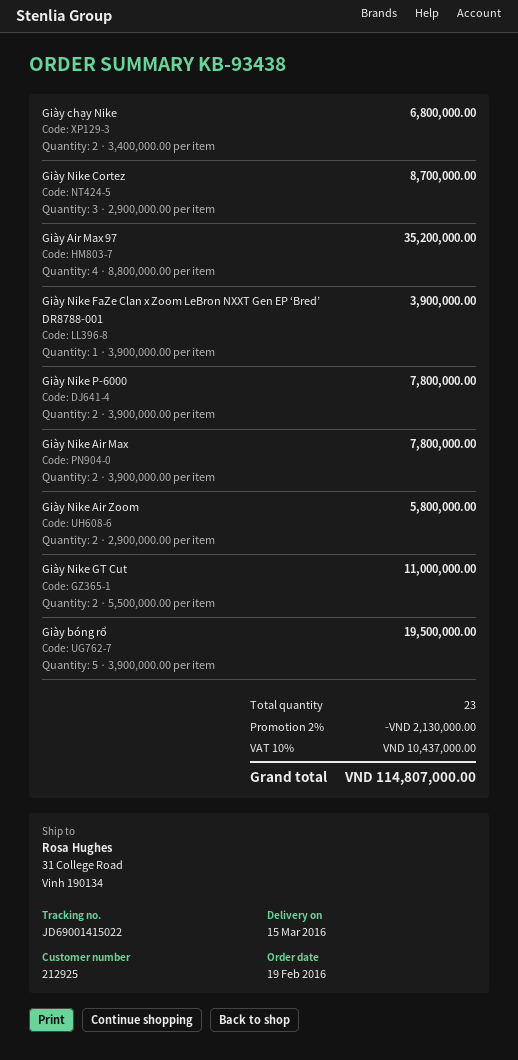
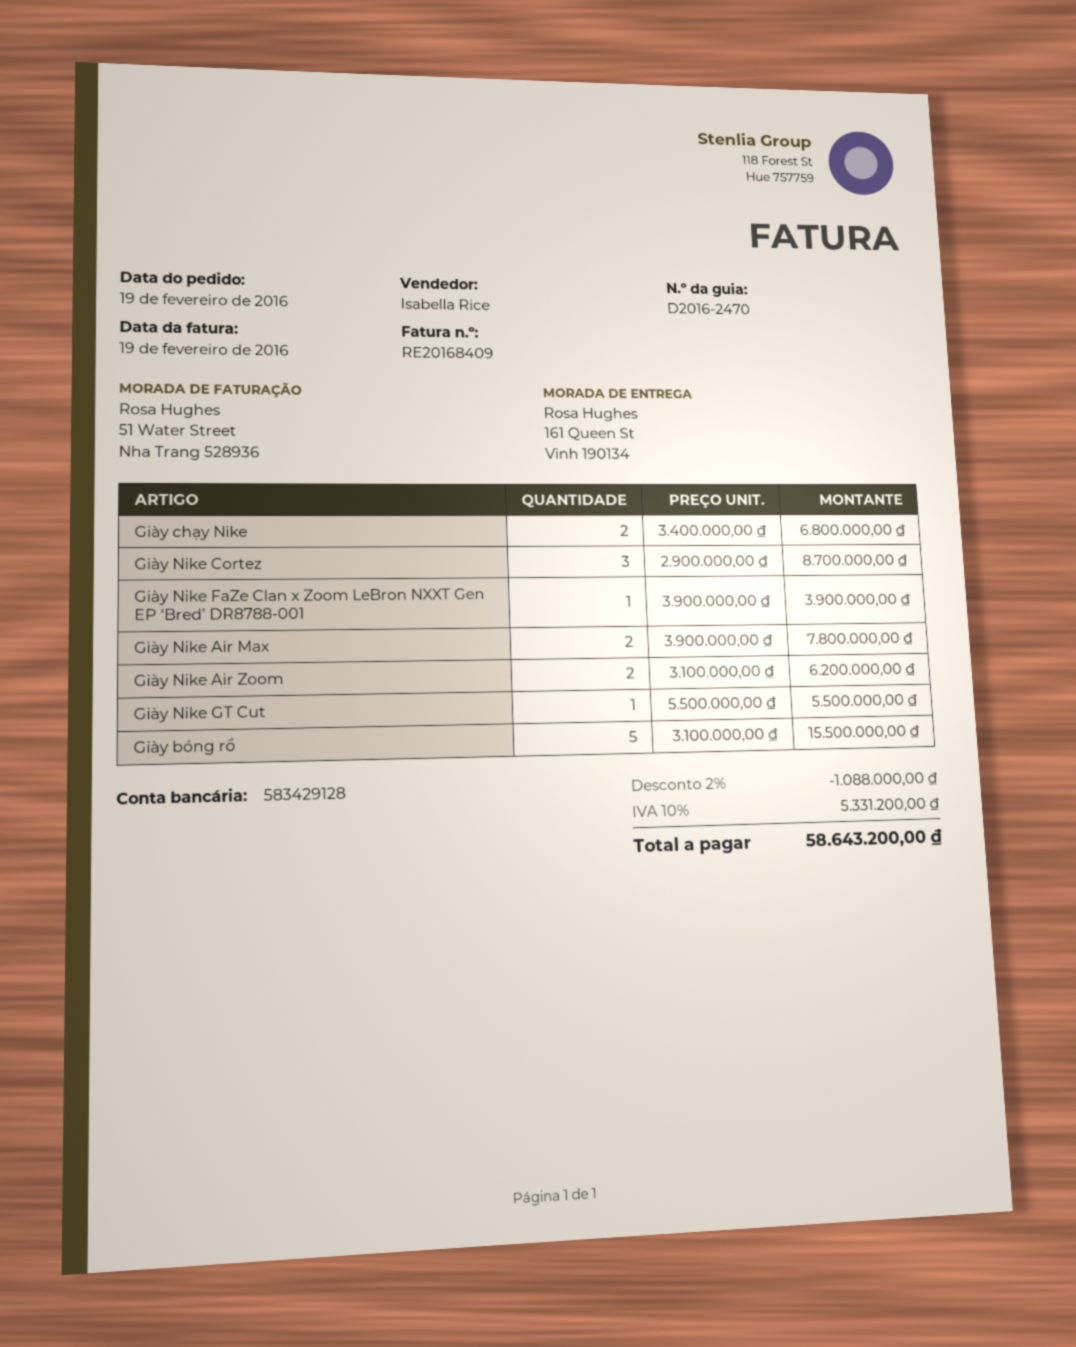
ship to: 31 College Road, Vinh 190134 -> 161 Queen St, Vinh 190134
Giày Air Max 97: 4 x 8800000.00 = 35200000.00 -> none
Giày Nike P-6000: 2 x 3900000.00 = 7800000.00 -> none
Giày Nike Air Zoom: 2 x 2900000.00 = 5800000.00 -> 2 x 3100000.00 = 6200000.00
Giày Nike GT Cut: 2 x 5500000.00 = 11000000.00 -> 1 x 5500000.00 = 5500000.00
Giày bóng rổ: 5 x 3900000.00 = 19500000.00 -> 5 x 3100000.00 = 15500000.00
discount: 2% = 2130000.00 -> 2% = 1088000.00
tax: 10% = 10437000.00 -> 10% = 5331200.00
total: 114807000.00 -> 58643200.00

